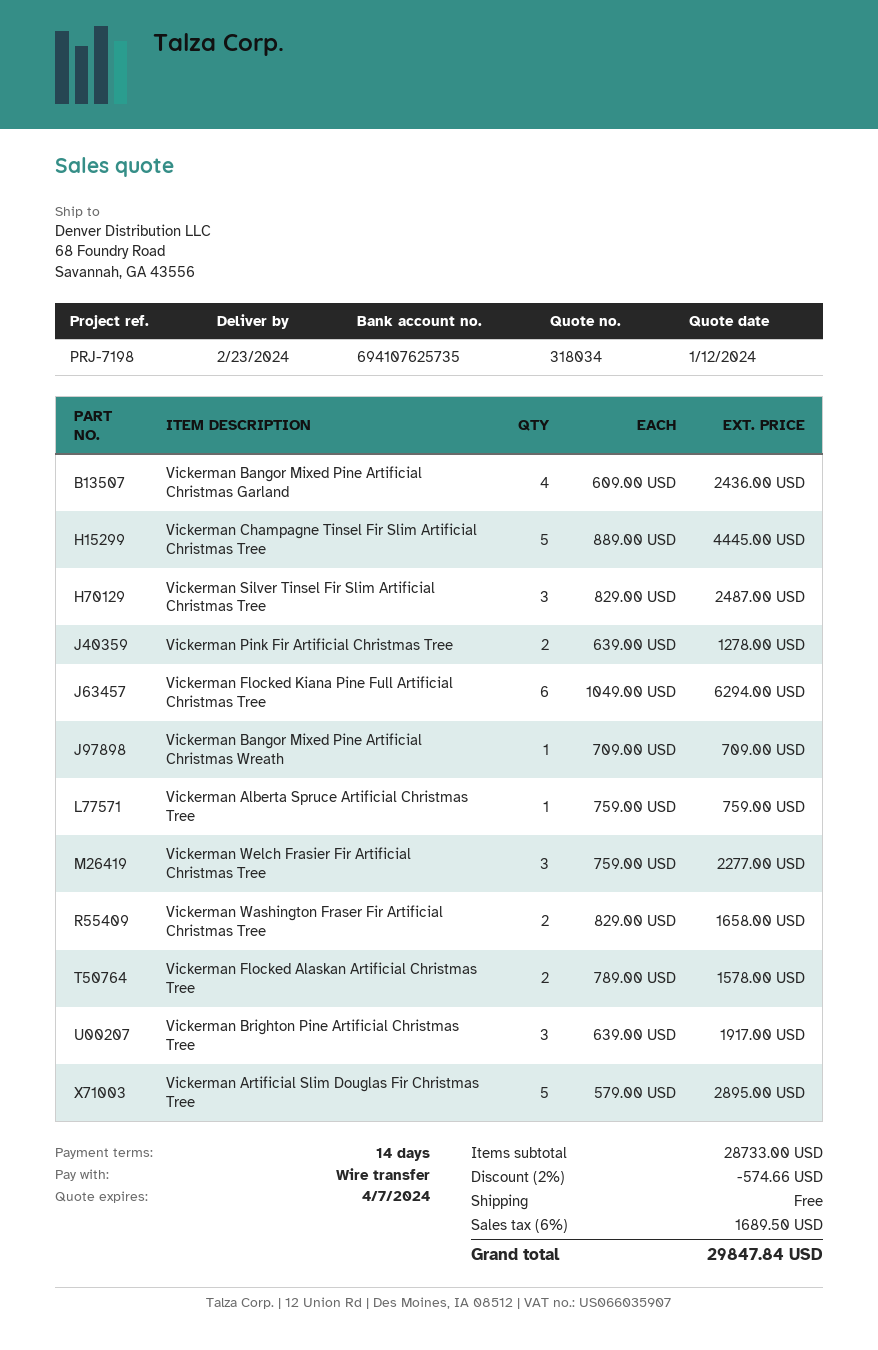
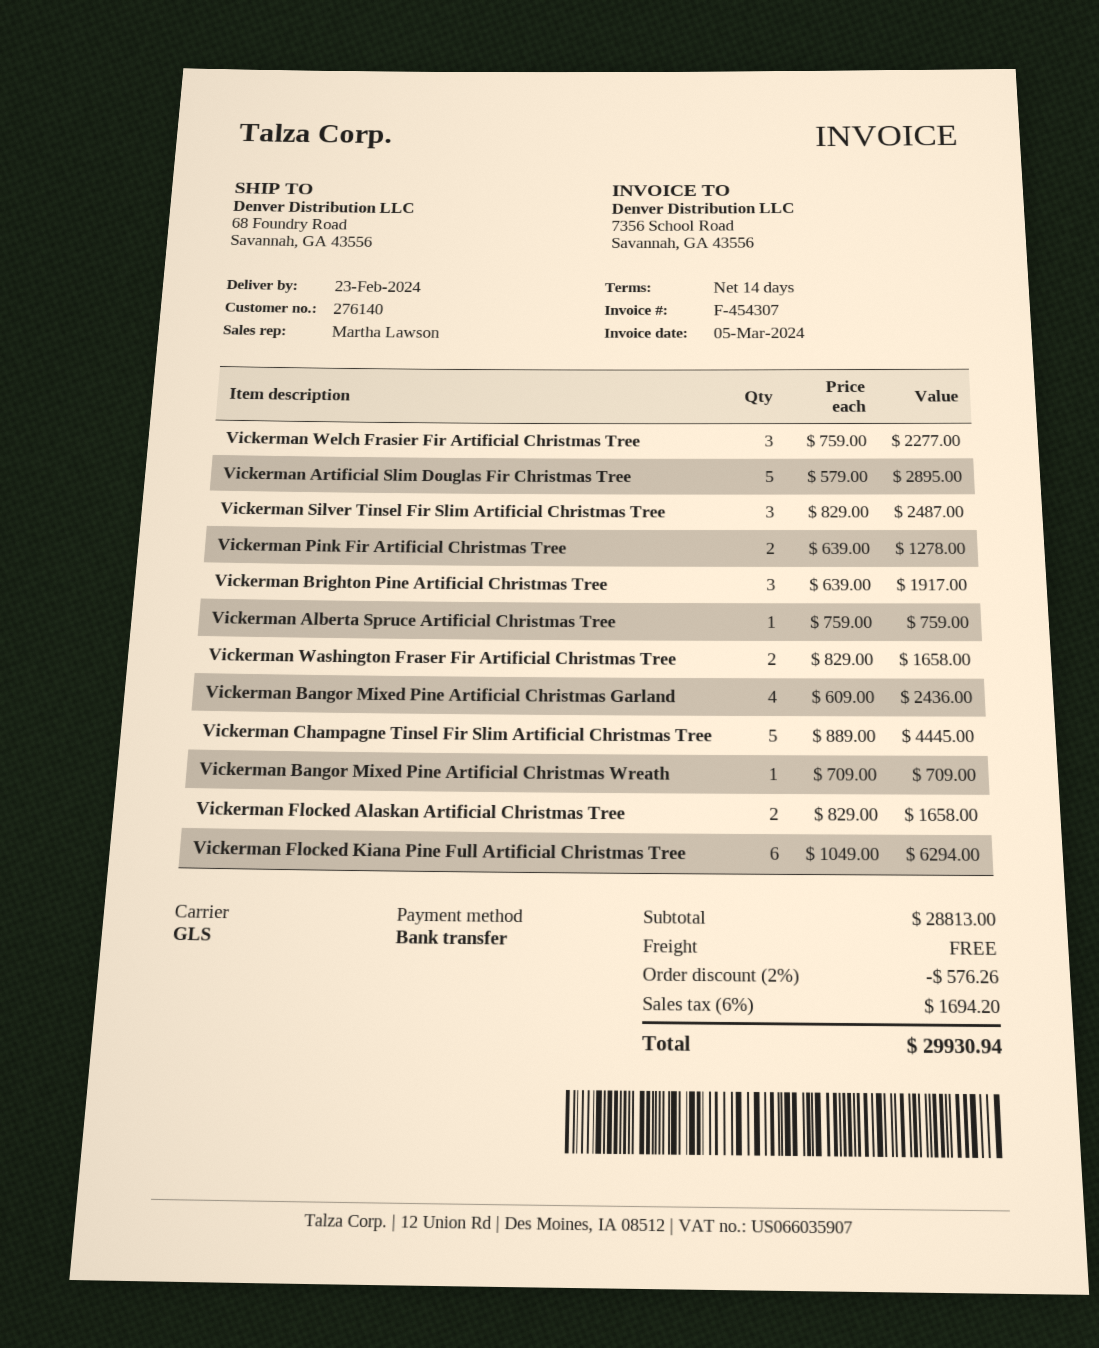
Vickerman Flocked Alaskan Artificial Christmas Tree: 2 x 789.00 = 1578.00 -> 2 x 829.00 = 1658.00
subtotal: 28733.00 -> 28813.00
discount: 2% = 574.66 -> 2% = 576.26
tax: 6% = 1689.50 -> 6% = 1694.20
total: 29847.84 -> 29930.94

